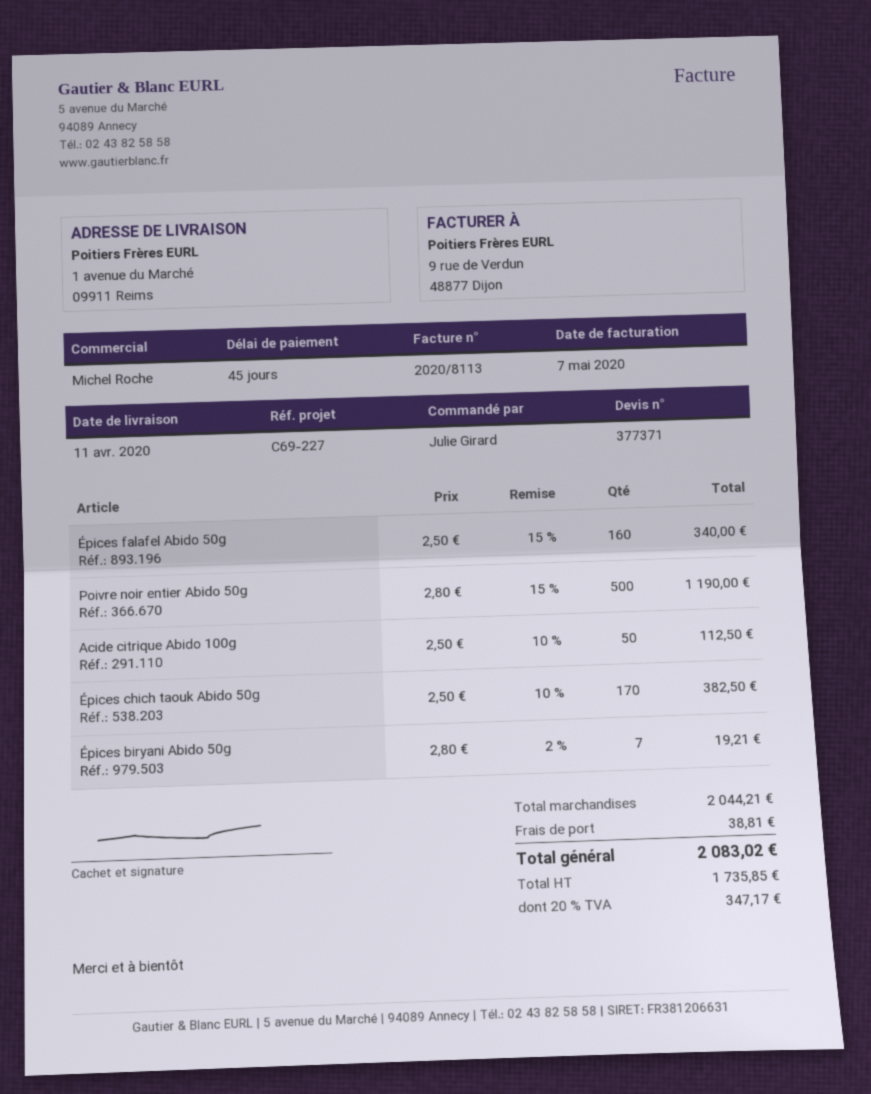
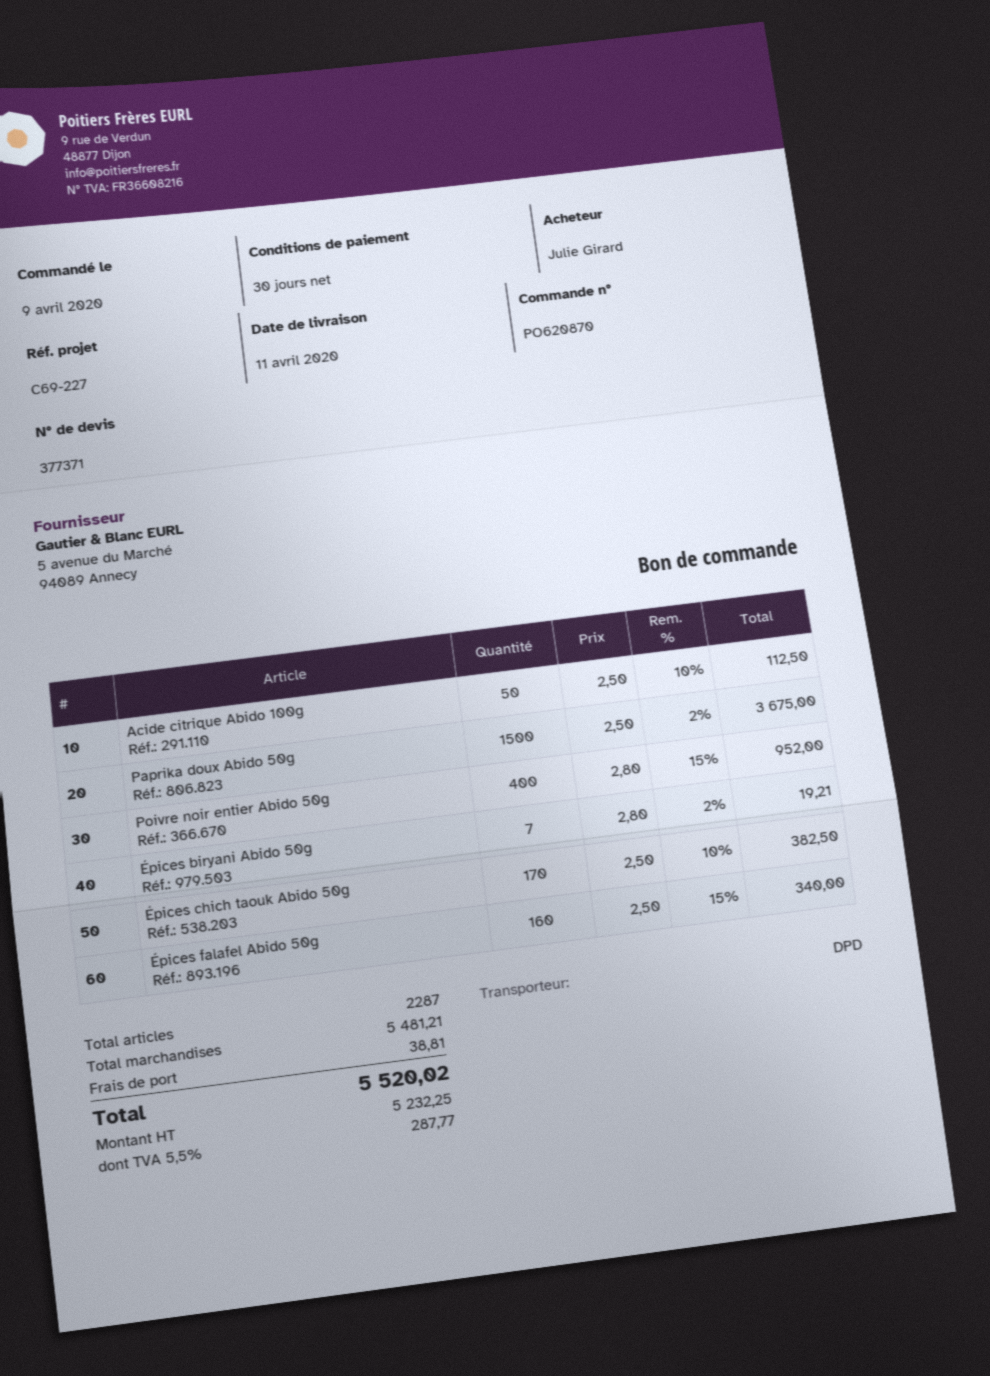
payment terms: 45 days -> 30 days
Poivre noir entier Abido 50g: 500 x 2.80 - 15% = 1190.00 -> 400 x 2.80 - 15% = 952.00
Paprika doux Abido 50g: none -> 1500 x 2.50 - 2% = 3675.00
subtotal: 2044.21 -> 5481.21
net: 1735.85 -> 5232.25
tax: 20% = 347.17 -> 5.5% = 287.77
total: 2083.02 -> 5520.02

